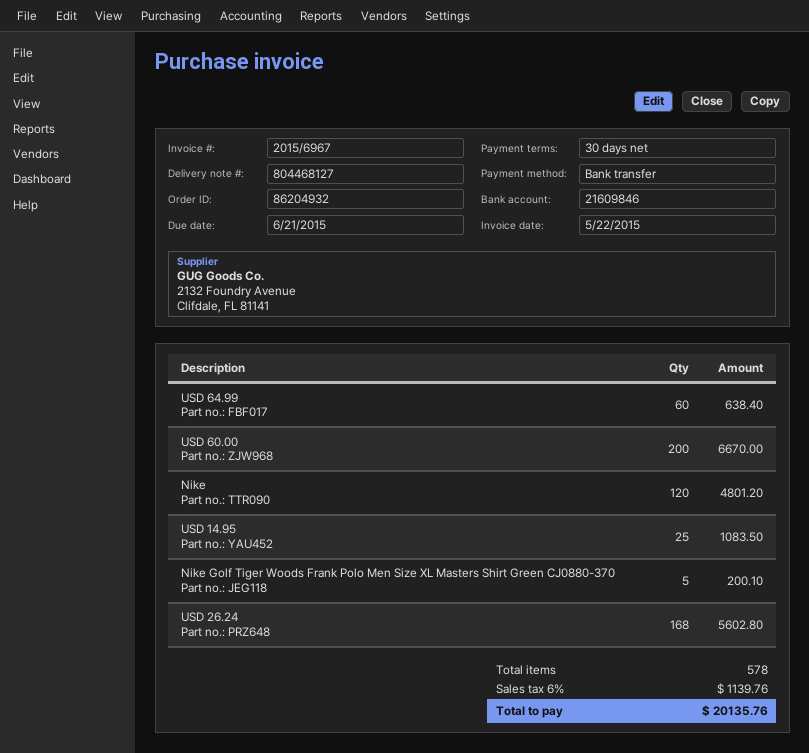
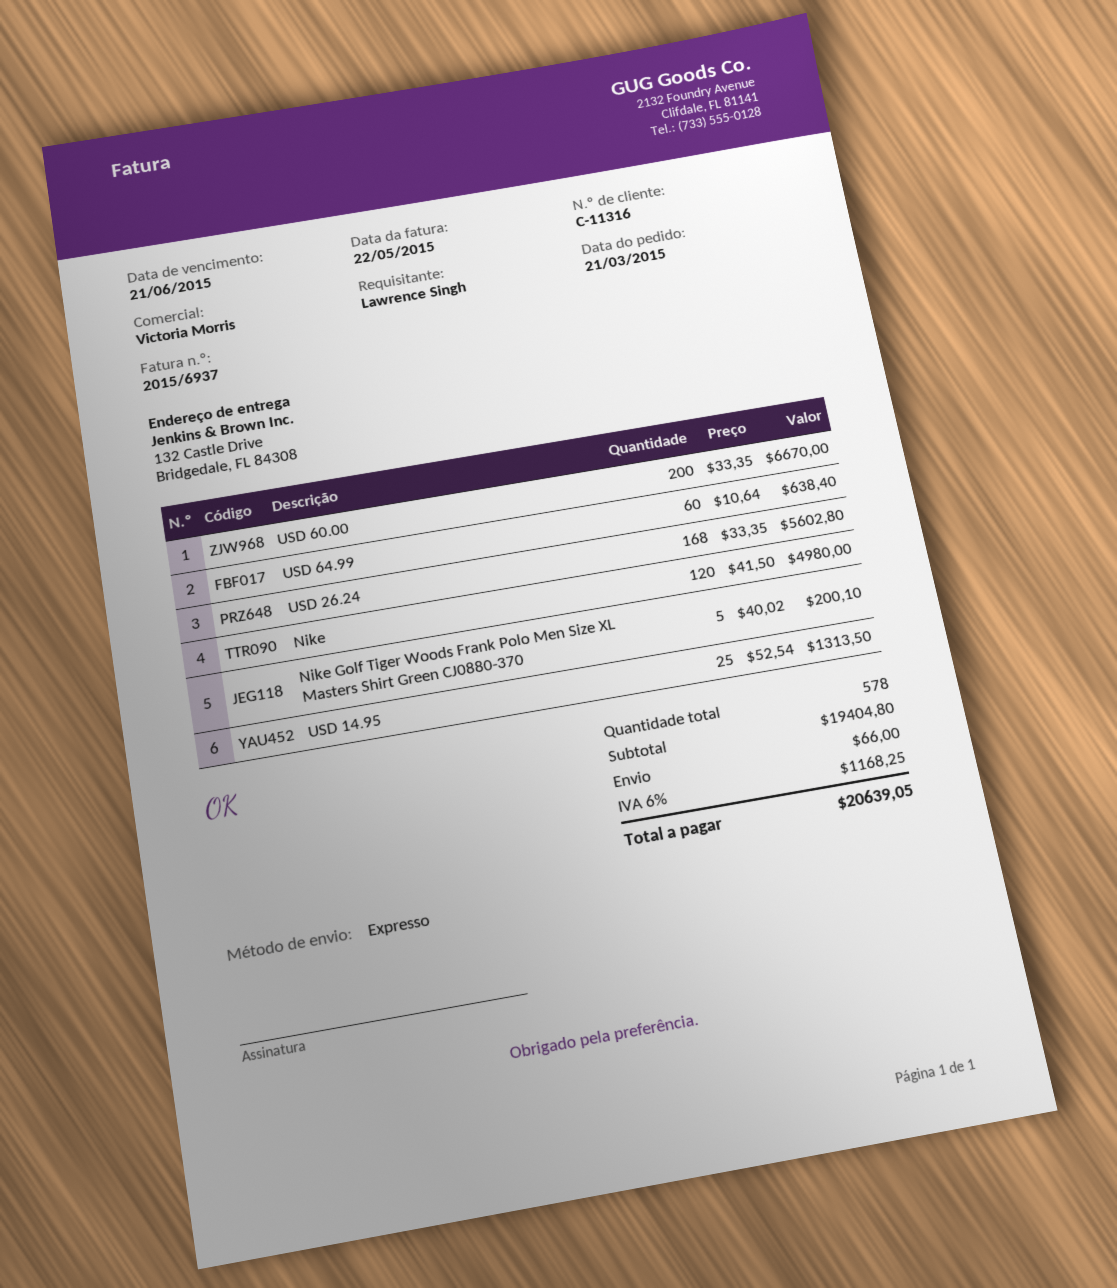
invoice number: 2015/6967 -> 2015/6937
Nike: 120 for 4801.20 -> 120 for 4980.00
USD 14.95: 25 for 1083.50 -> 25 for 1313.50
shipping: none -> 66.00
tax: 6% = 1139.76 -> 6% = 1168.25
total: 20135.76 -> 20639.05

